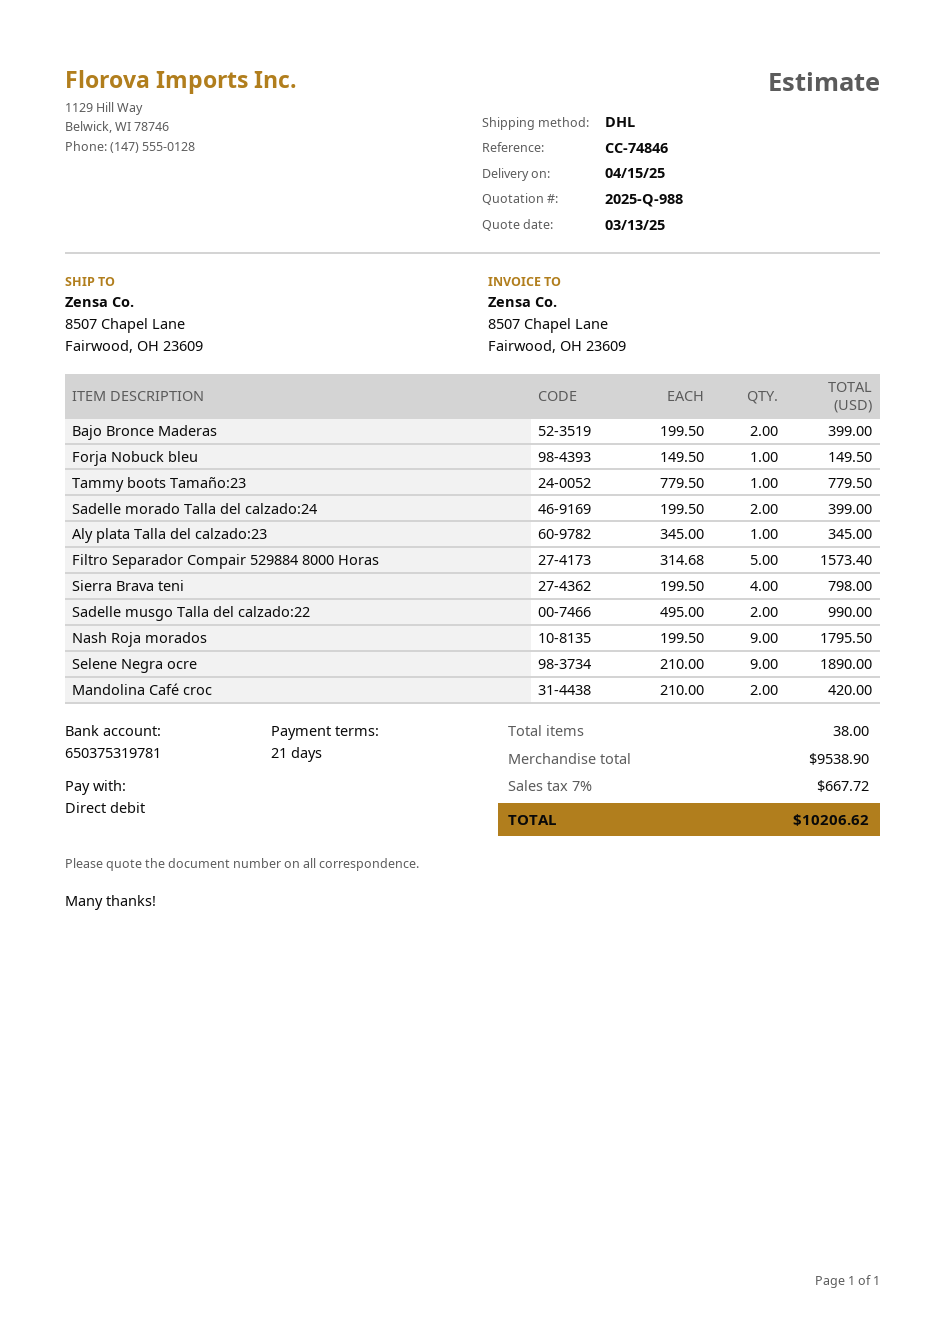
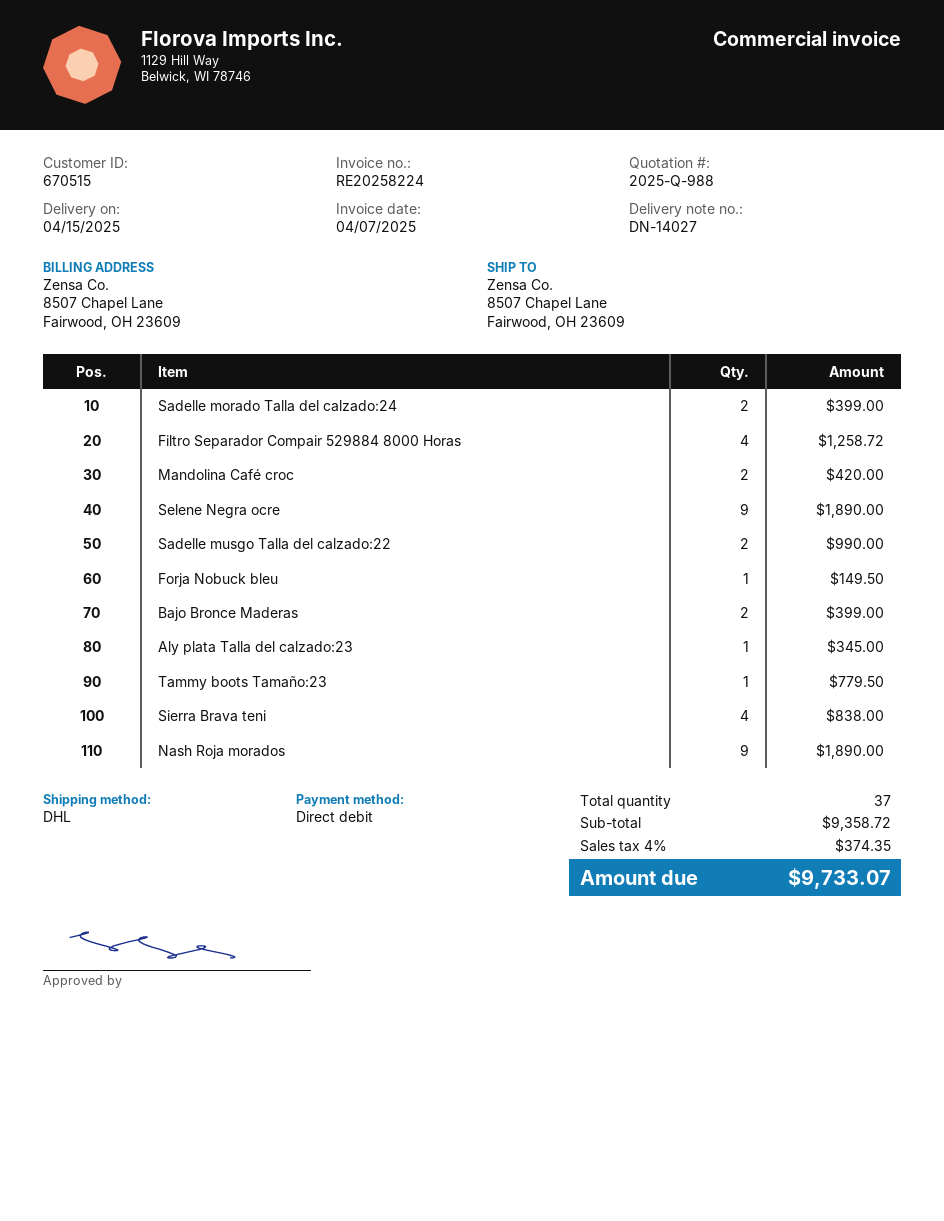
Filtro Separador Compair 529884 8000 Horas: 5 for 1573.40 -> 4 for 1258.72
Sierra Brava teni: 4 for 798.00 -> 4 for 838.00
Nash Roja morados: 9 for 1795.50 -> 9 for 1890.00
total quantity: 38 -> 37
subtotal: 9538.90 -> 9358.72
tax: 7% = 667.72 -> 4% = 374.35
total: 10206.62 -> 9733.07

